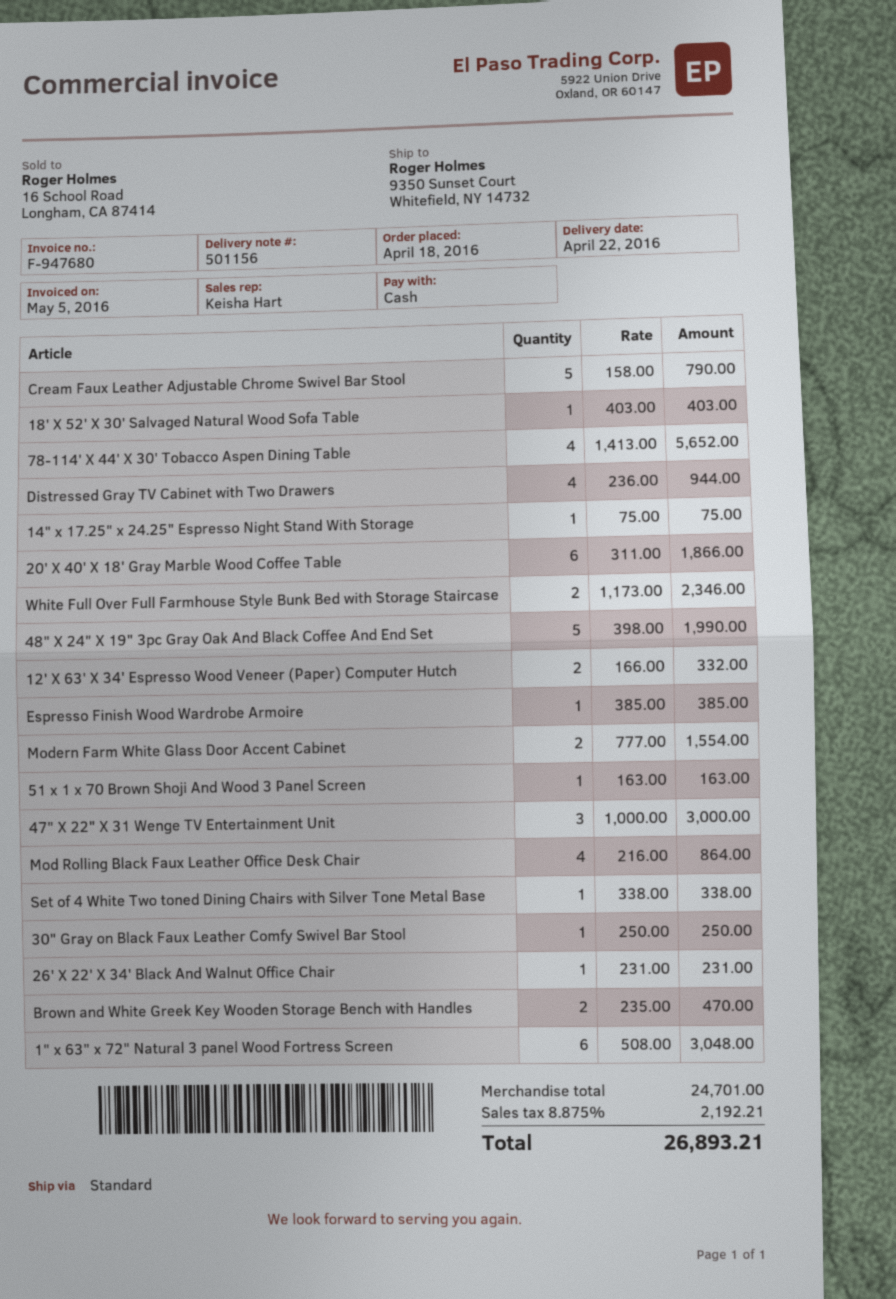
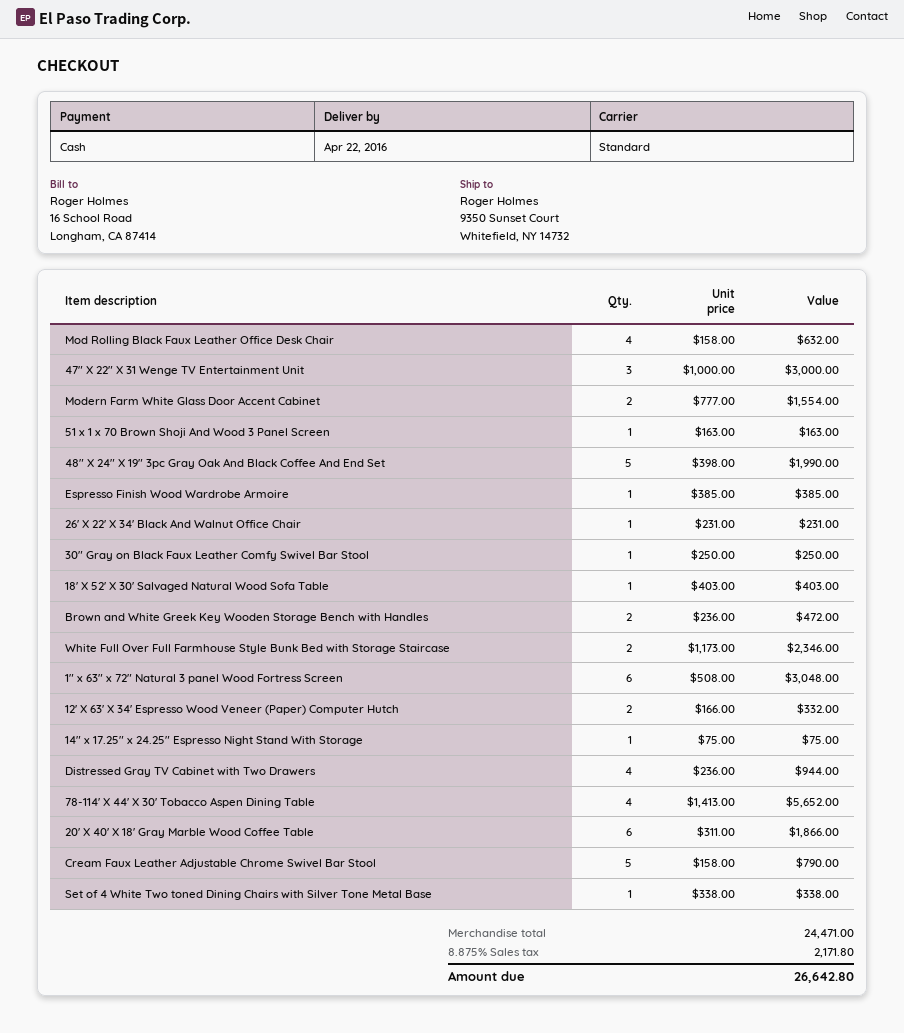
Mod Rolling Black Faux Leather Office Desk Chair: 4 x 216.00 = 864.00 -> 4 x 158.00 = 632.00
Brown and White Greek Key Wooden Storage Bench with Handles: 2 x 235.00 = 470.00 -> 2 x 236.00 = 472.00
subtotal: 24701.00 -> 24471.00
tax: 8.875% = 2192.21 -> 8.875% = 2171.80
total: 26893.21 -> 26642.80

